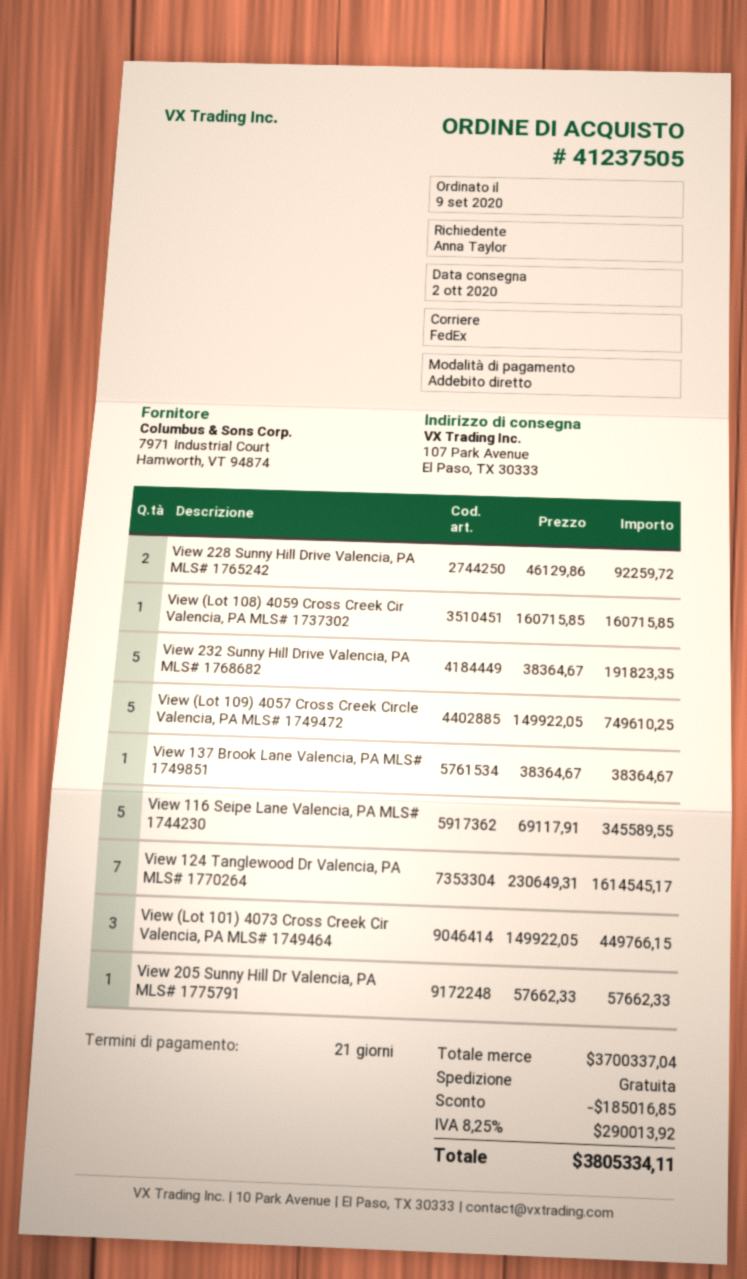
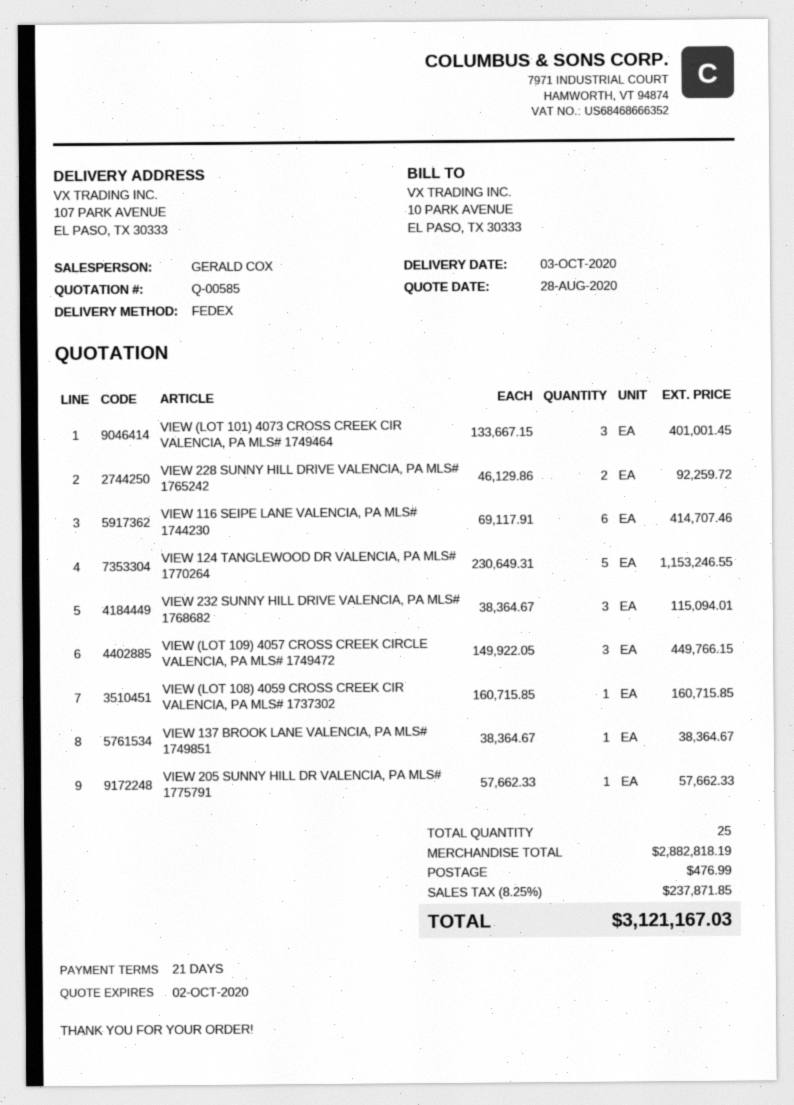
delivery date: 2020-10-02 -> 2020-10-03
View 232 Sunny Hill Drive Valencia, PA MLS# 1768682: 5 x 38364.67 = 191823.35 -> 3 x 38364.67 = 115094.01
View (Lot 109) 4057 Cross Creek Circle Valencia, PA MLS# 1749472: 5 x 149922.05 = 749610.25 -> 3 x 149922.05 = 449766.15
View 116 Seipe Lane Valencia, PA MLS# 1744230: 5 x 69117.91 = 345589.55 -> 6 x 69117.91 = 414707.46
View 124 Tanglewood Dr Valencia, PA MLS# 1770264: 7 x 230649.31 = 1614545.17 -> 5 x 230649.31 = 1153246.55
View (Lot 101) 4073 Cross Creek Cir Valencia, PA MLS# 1749464: 3 x 149922.05 = 449766.15 -> 3 x 133667.15 = 401001.45
subtotal: 3700337.04 -> 2882818.19
discount: 185016.85 -> none
shipping: 0.00 -> 476.99
tax: 8.25% = 290013.92 -> 8.25% = 237871.85
total: 3805334.11 -> 3121167.03

